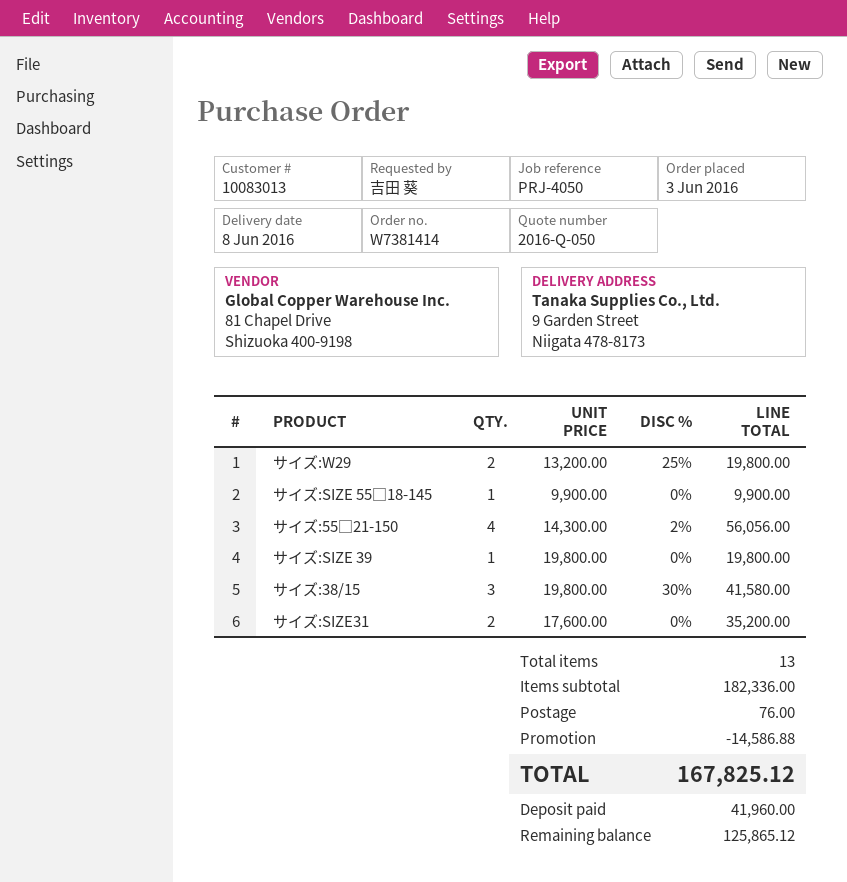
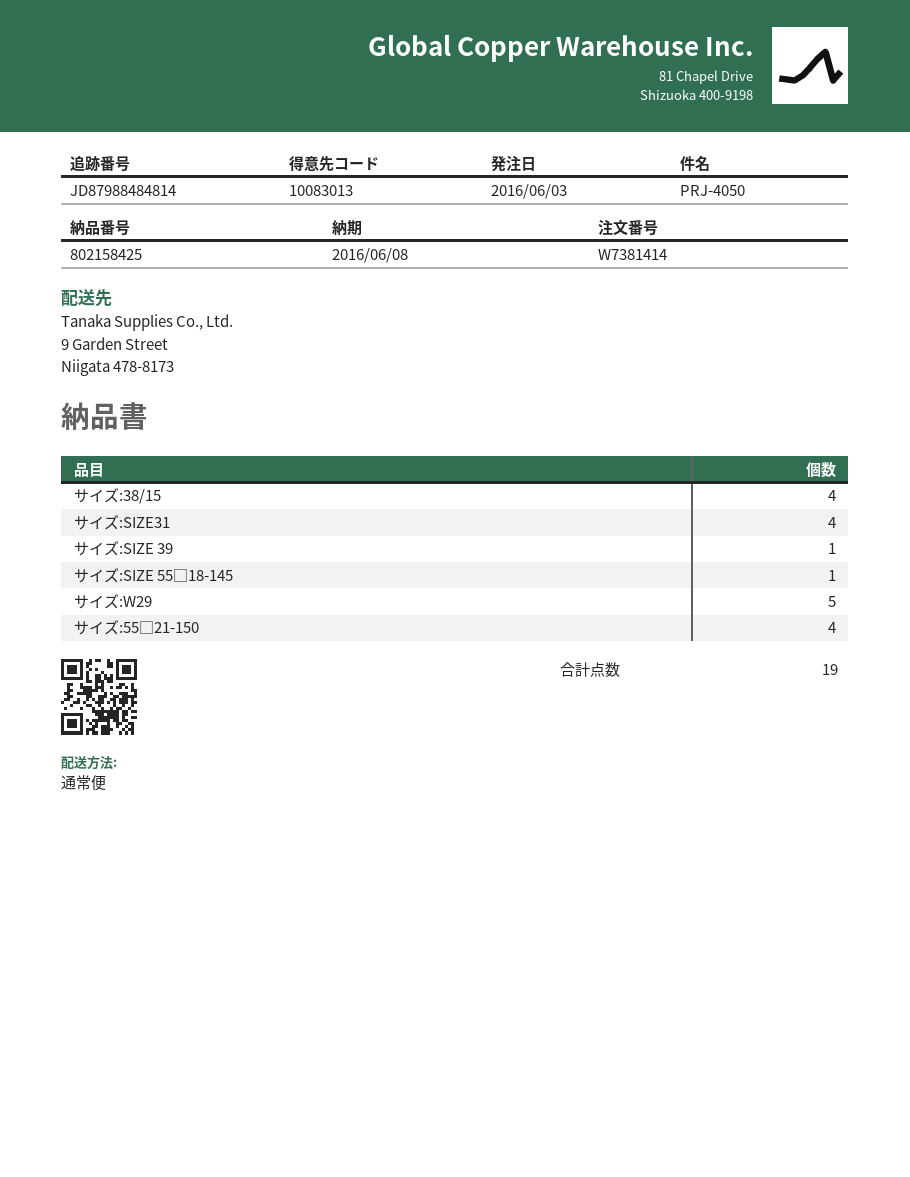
サイズ:W29: 2 -> 5
サイズ:38/15: 3 -> 4
サイズ:SIZE31: 2 -> 4
total quantity: 13 -> 19

